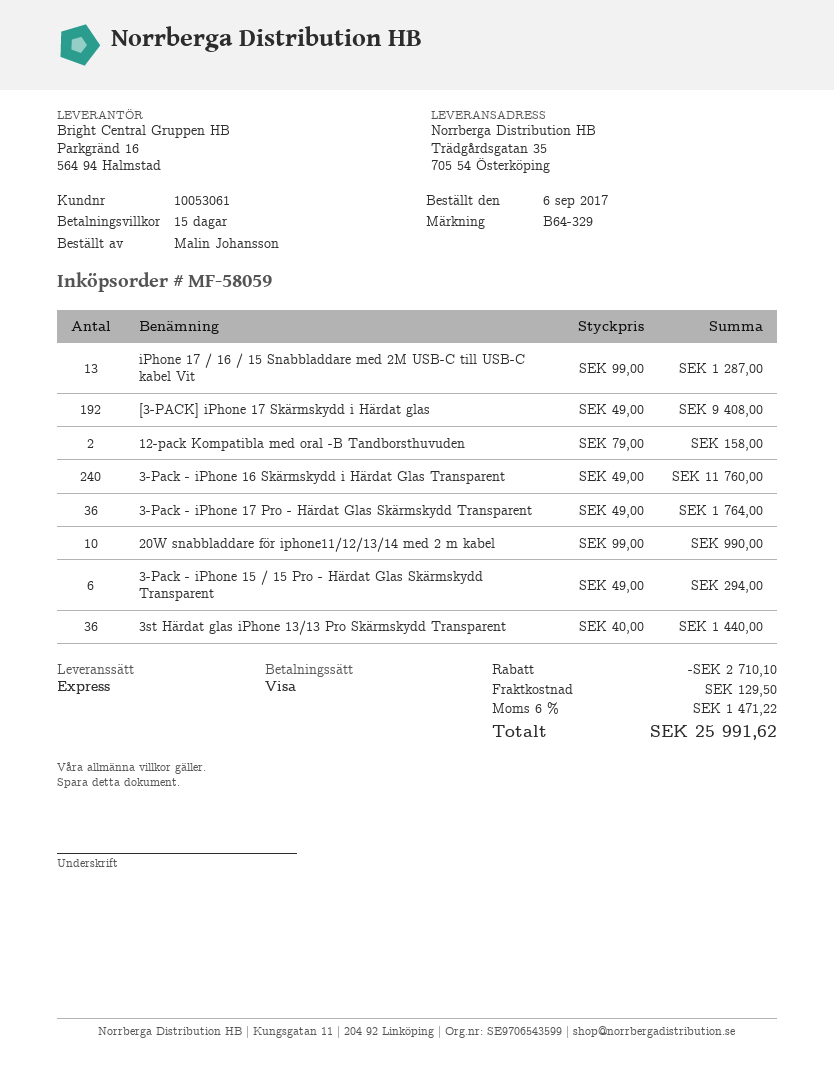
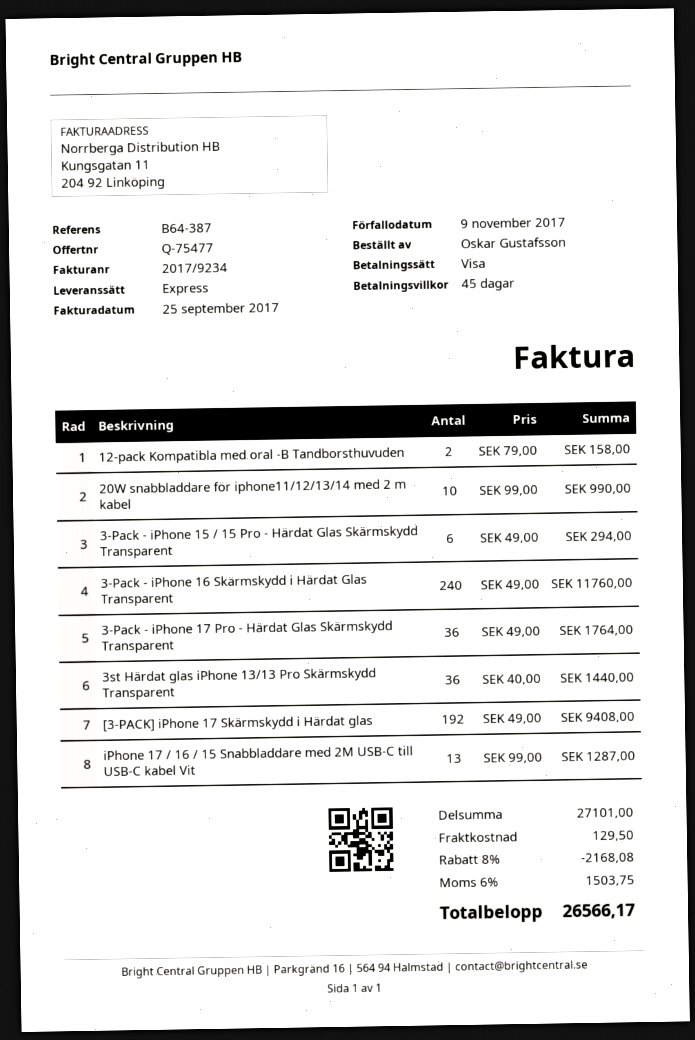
payment terms: 15 days -> 45 days
reference: B64-329 -> B64-387
ordered by: Malin Johansson -> Oskar Gustafsson
discount: 2710.10 -> 2168.08
tax: 6% = 1471.22 -> 6% = 1503.75
total: 25991.62 -> 26566.17

